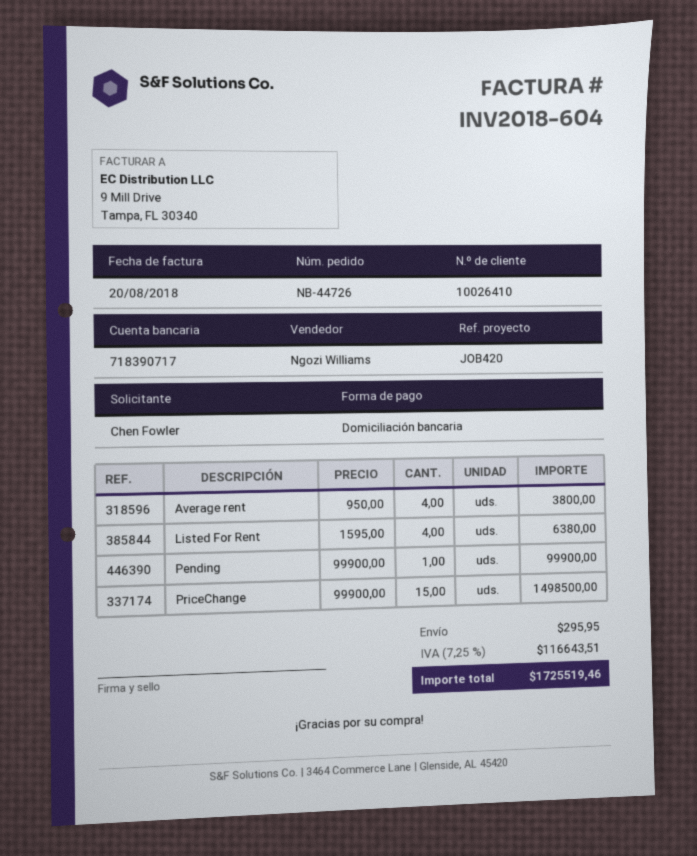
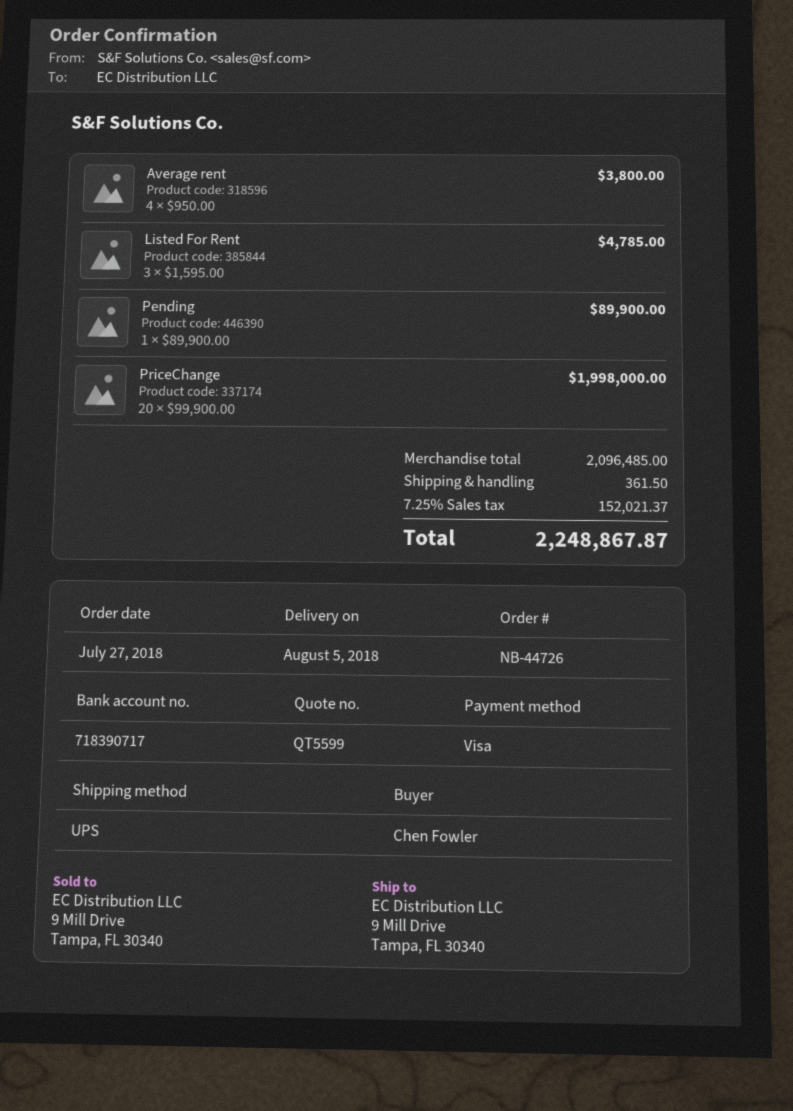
payment method: direct debit -> Visa
Listed For Rent: 4 x 1595.00 = 6380.00 -> 3 x 1595.00 = 4785.00
Pending: 1 x 99900.00 = 99900.00 -> 1 x 89900.00 = 89900.00
PriceChange: 15 x 99900.00 = 1498500.00 -> 20 x 99900.00 = 1998000.00
shipping: 295.95 -> 361.50
tax: 7.25% = 116643.51 -> 7.25% = 152021.37
total: 1725519.46 -> 2248867.87

